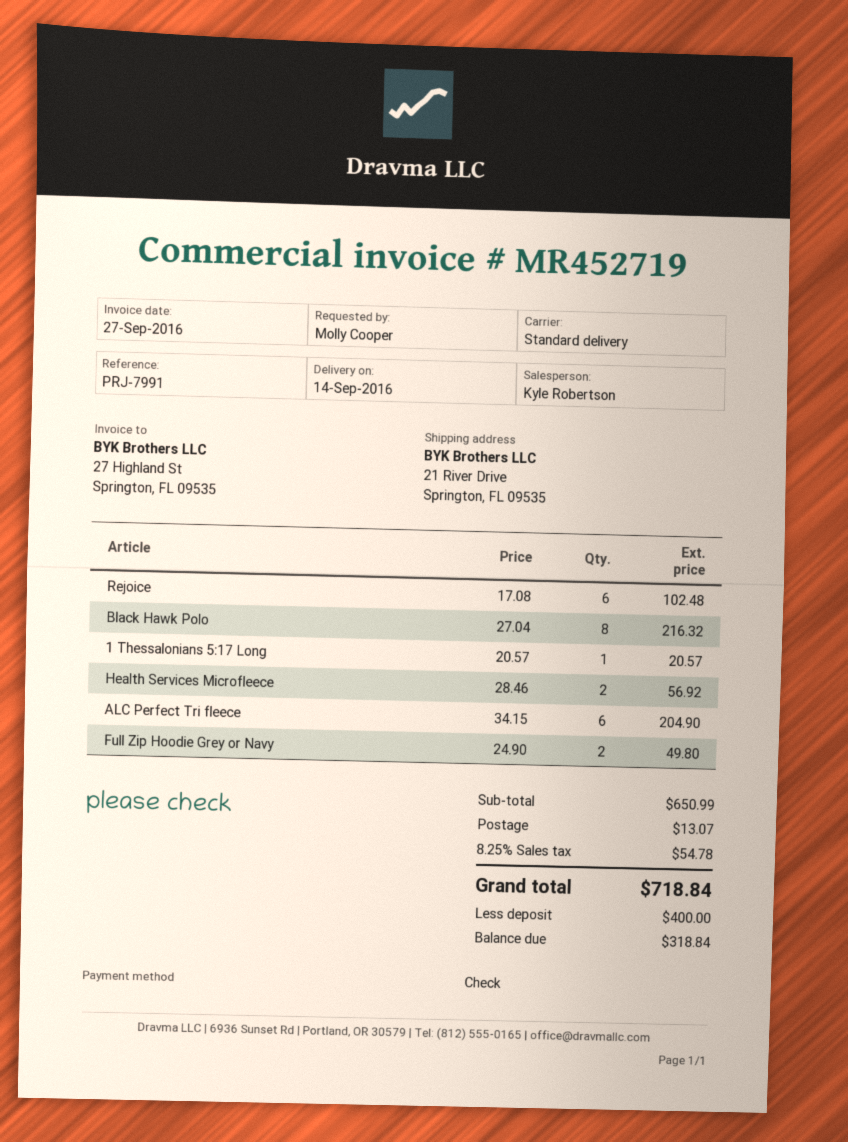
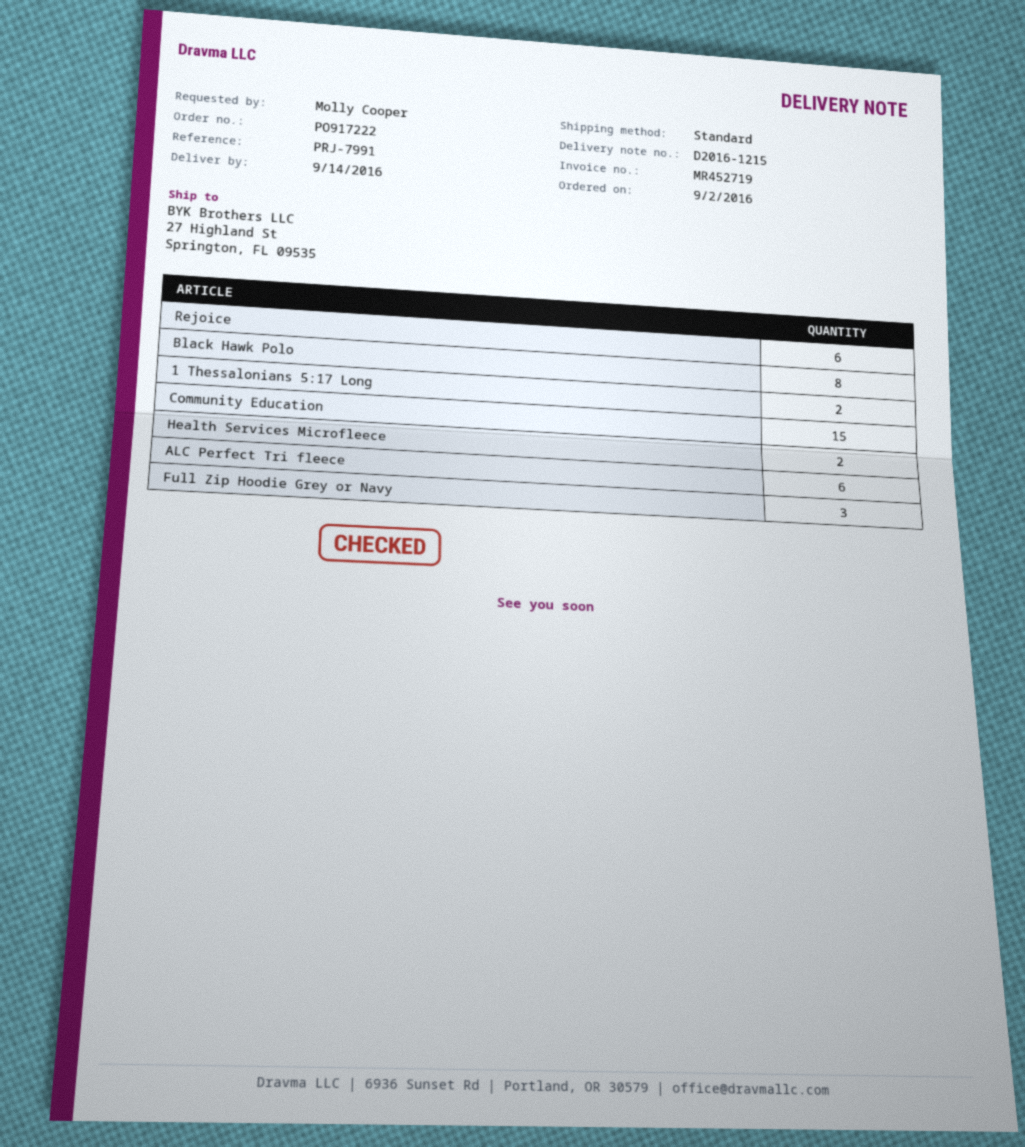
ship to: 21 River Drive, Springton, FL 09535 -> 27 Highland St, Springton, FL 09535
1 Thessalonians 5:17 Long: 1 -> 2
Full Zip Hoodie Grey or Navy: 2 -> 3
Community Education: none -> 15

